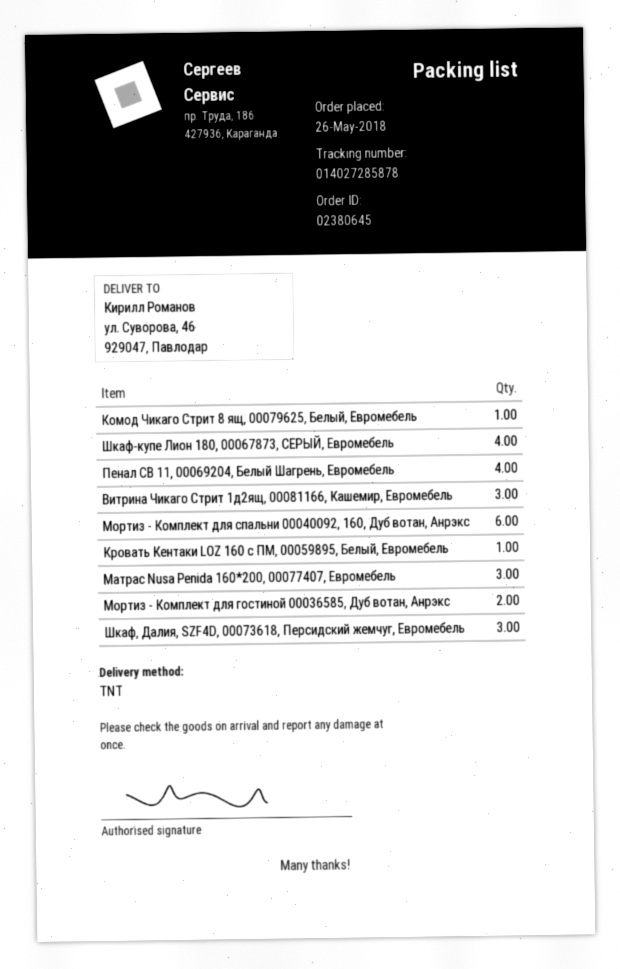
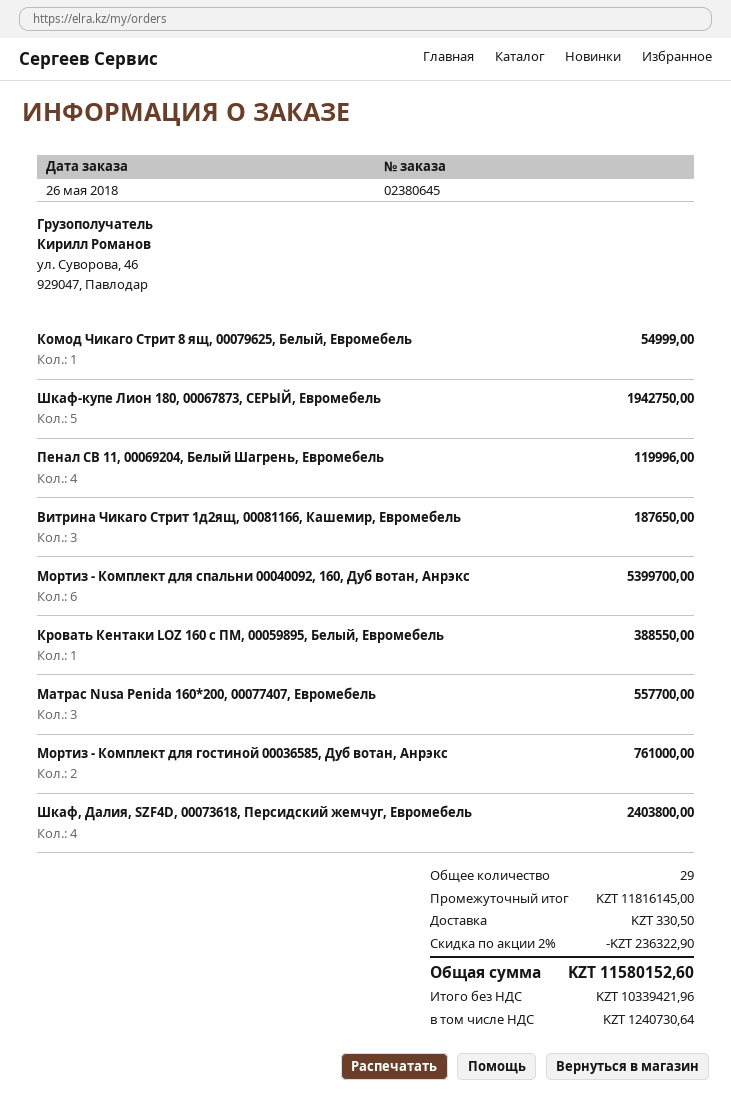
Шкаф-купе Лион 180, 00067873, СЕРЫЙ, Евромебель: 4 -> 5
Шкаф, Далия, SZF4D, 00073618, Персидский жемчуг, Евромебель: 3 -> 4

